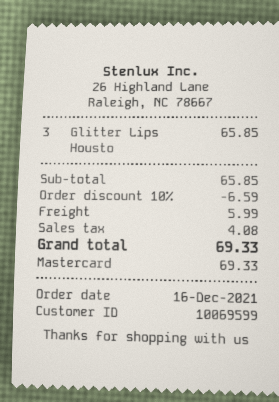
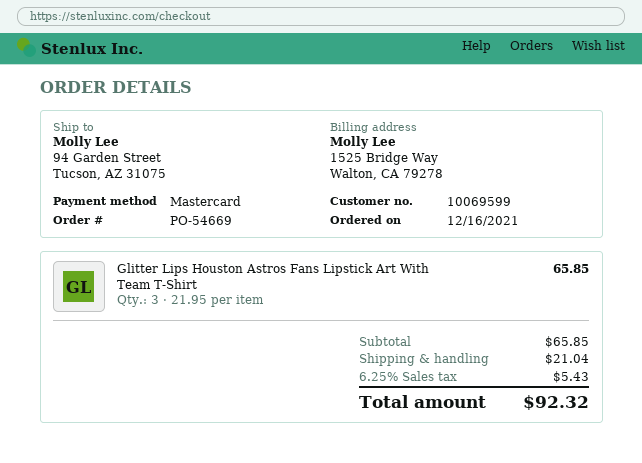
discount: 10% = 6.59 -> none
shipping: 5.99 -> 21.04
tax: 4.08 -> 5.43
total: 69.33 -> 92.32

